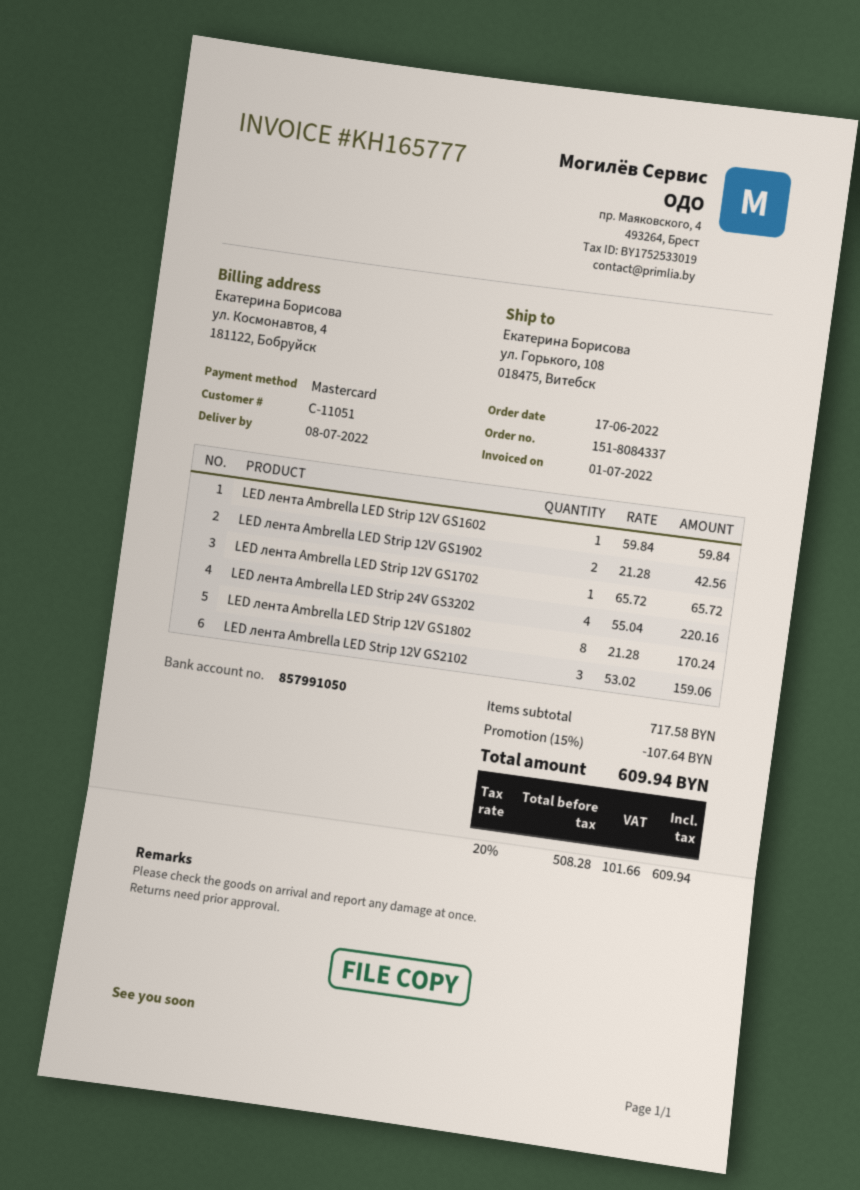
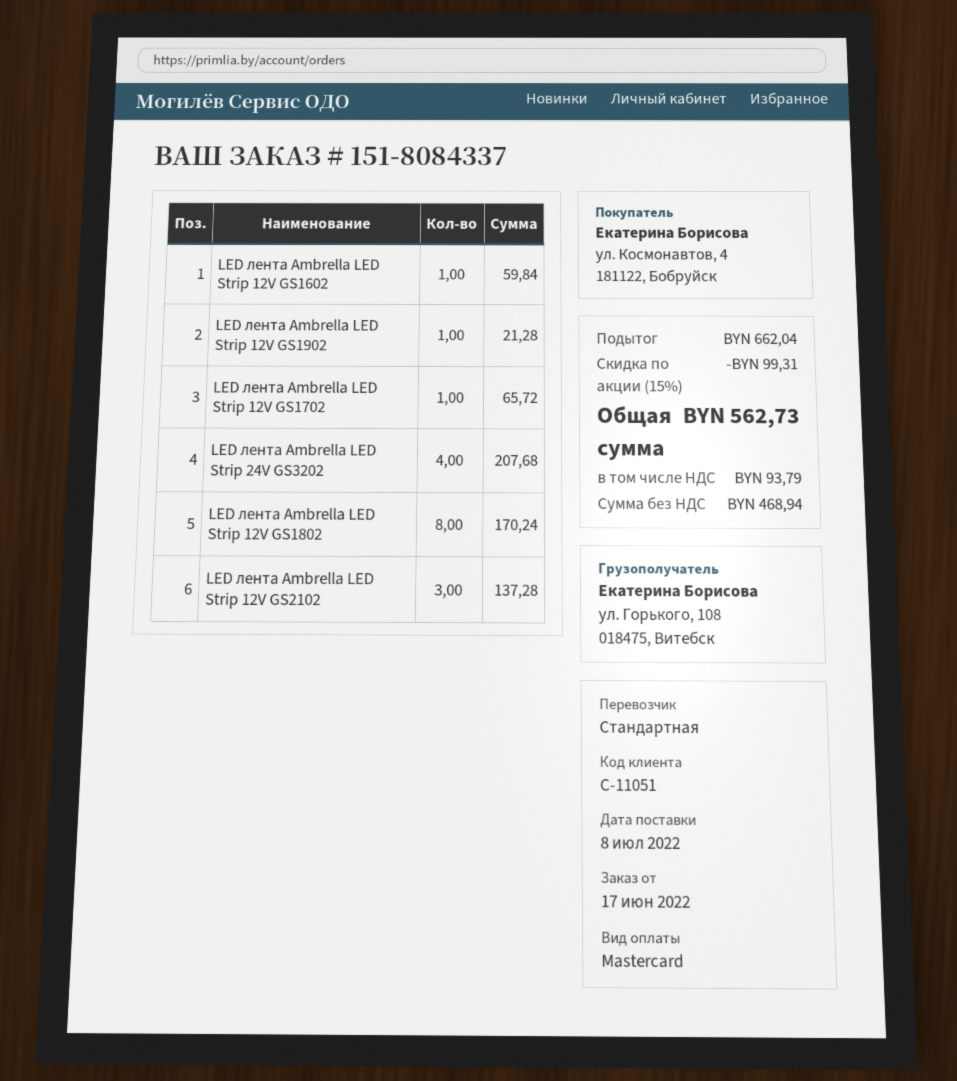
LED лента Ambrella LED Strip 12V GS1902: 2 for 42.56 -> 1 for 21.28
LED лента Ambrella LED Strip 24V GS3202: 4 for 220.16 -> 4 for 207.68
LED лента Ambrella LED Strip 12V GS2102: 3 for 159.06 -> 3 for 137.28
subtotal: 717.58 -> 662.04
discount: 15% = 107.64 -> 15% = 99.31
net: 508.28 -> 468.94
tax: 101.66 -> 93.79
total: 609.94 -> 562.73

